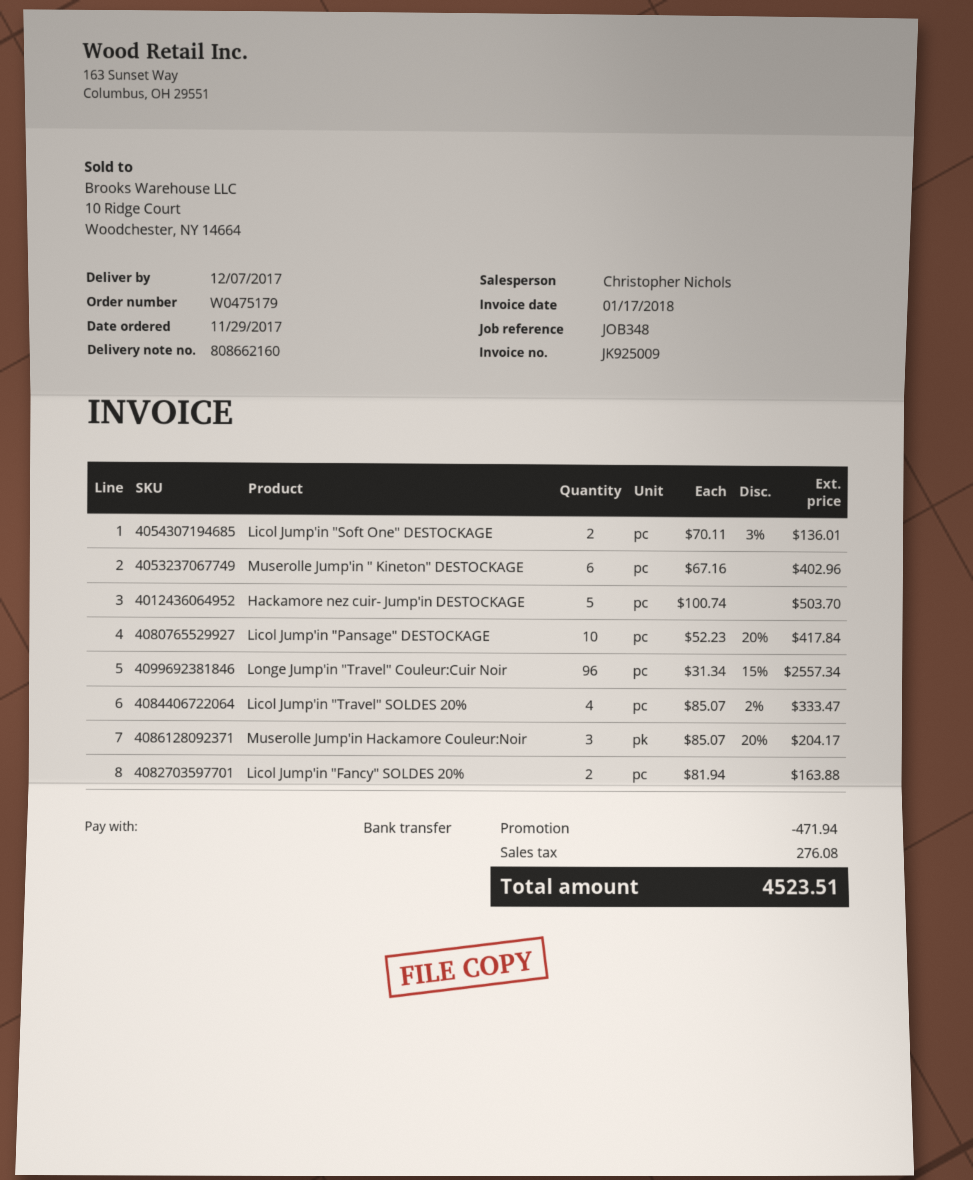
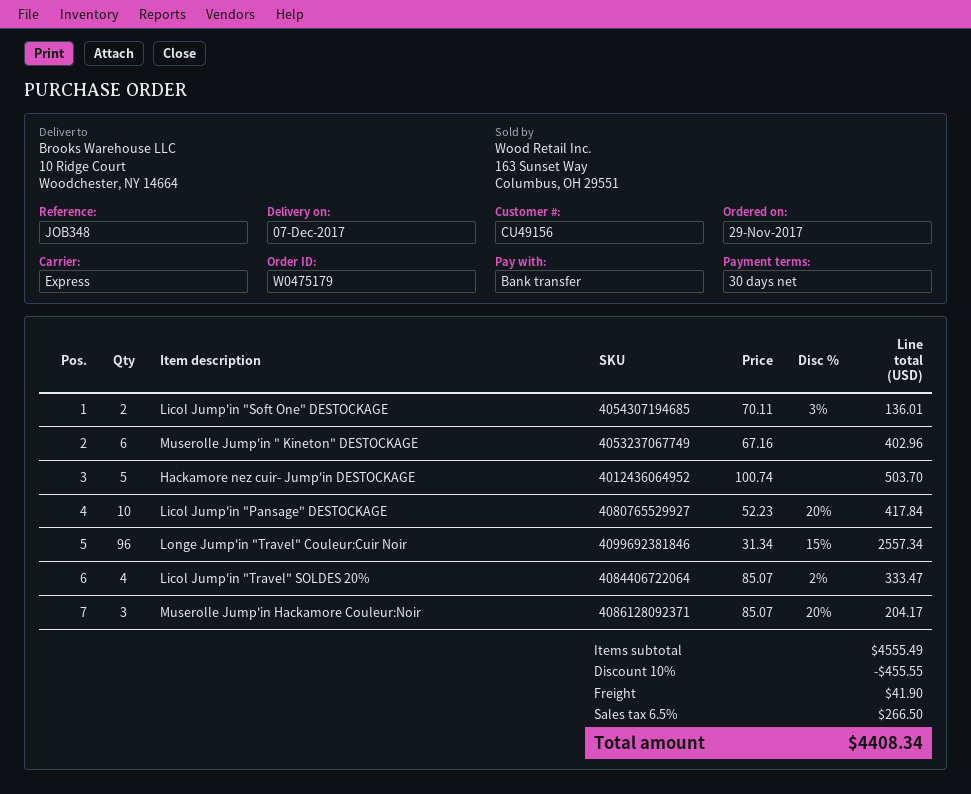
Licol Jump'in "Fancy" SOLDES 20%: 2 x 81.94 = 163.88 -> none
discount: 471.94 -> 455.55
shipping: none -> 41.90
tax: 276.08 -> 266.50
total: 4523.51 -> 4408.34

